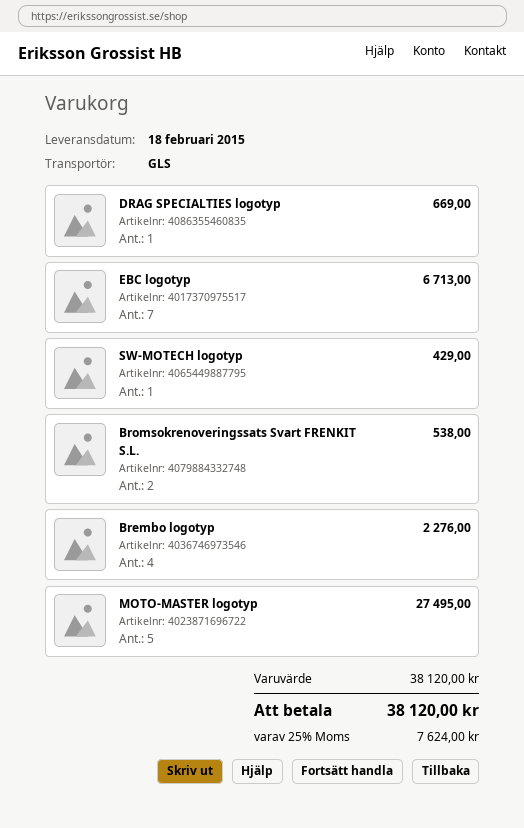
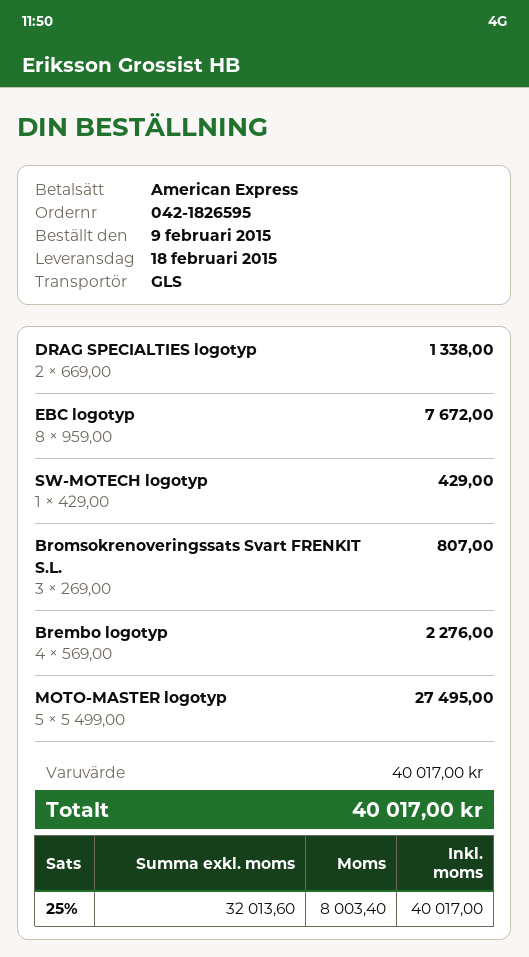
DRAG SPECIALTIES logotyp: 1 for 669.00 -> 2 for 1338.00
EBC logotyp: 7 for 6713.00 -> 8 for 7672.00
Bromsokrenoveringssats Svart FRENKIT S.L.: 2 for 538.00 -> 3 for 807.00
subtotal: 38120.00 -> 40017.00
tax: 25% = 7624.00 -> 25% = 8003.40
total: 38120.00 -> 40017.00

